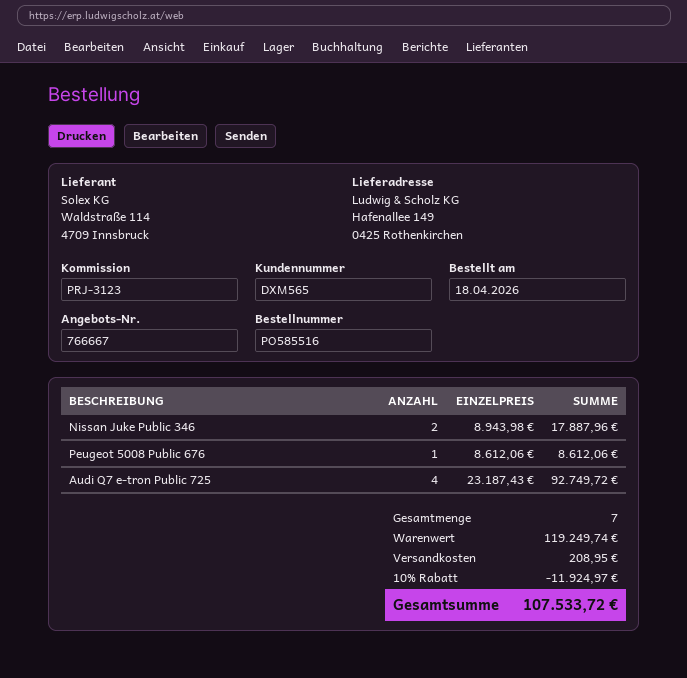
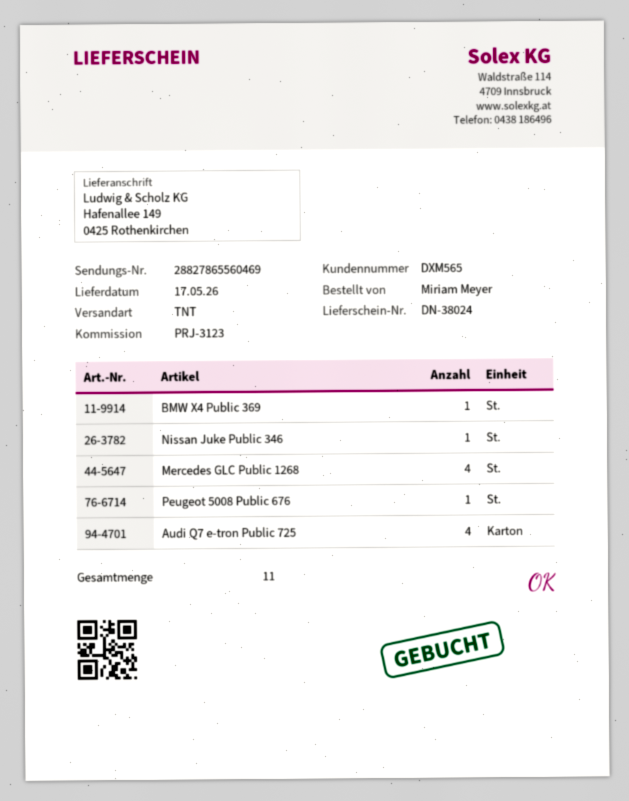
Nissan Juke Public 346: 2 -> 1
BMW X4 Public 369: none -> 1
Mercedes GLC Public 1268: none -> 4
total quantity: 7 -> 11

